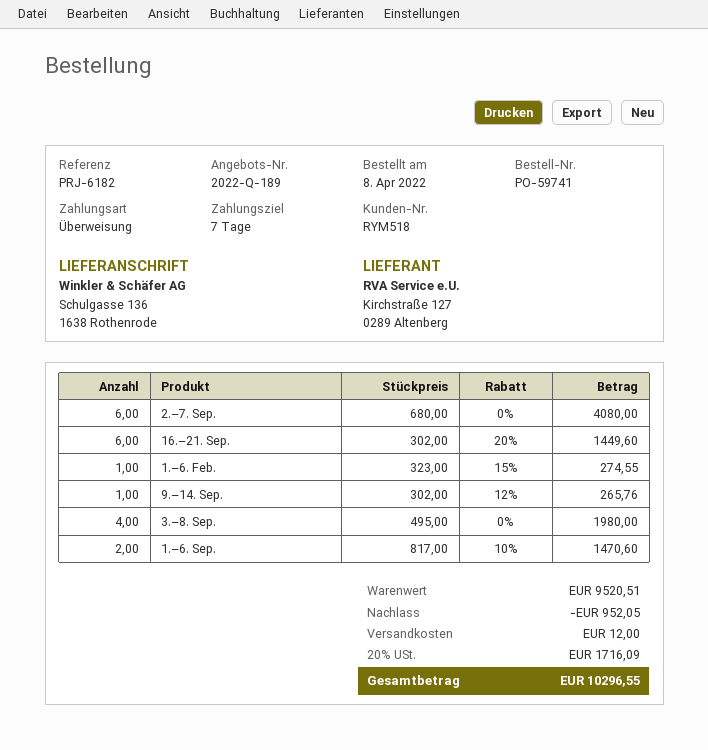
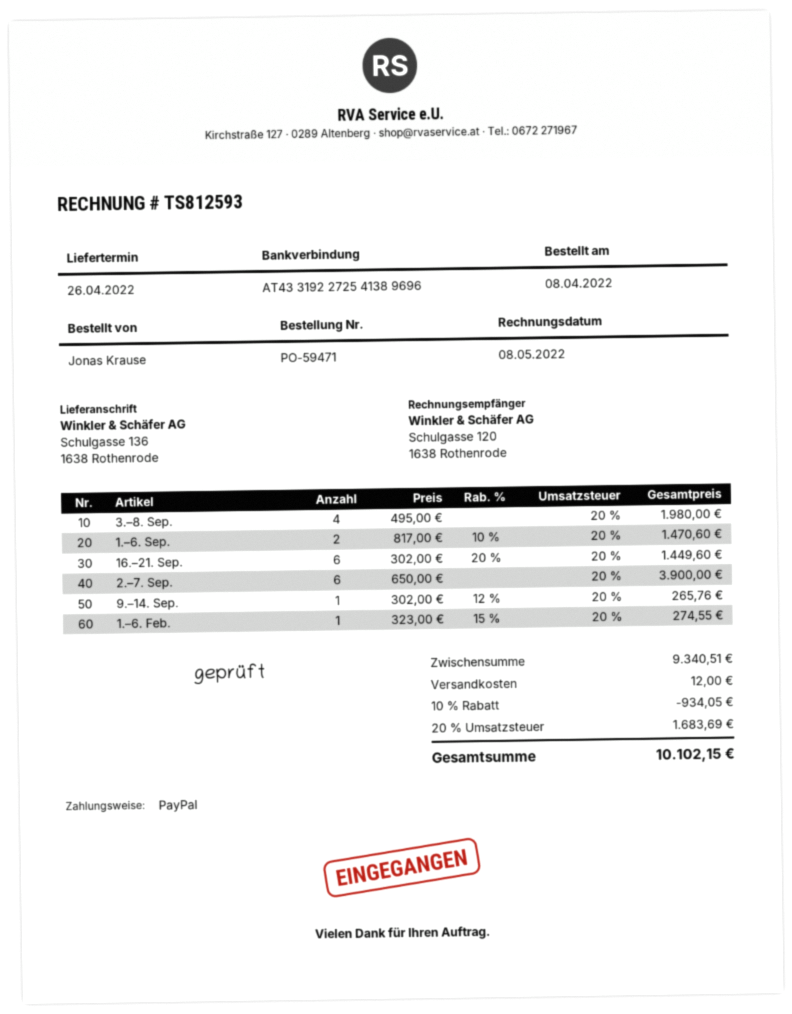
order number: PO-59741 -> PO-59471
payment method: bank transfer -> PayPal
2.–7. Sep.: 6 x 680.00 = 4080.00 -> 6 x 650.00 = 3900.00
subtotal: 9520.51 -> 9340.51
discount: 952.05 -> 934.05
tax: 20% = 1716.09 -> 20% = 1683.69
total: 10296.55 -> 10102.15

